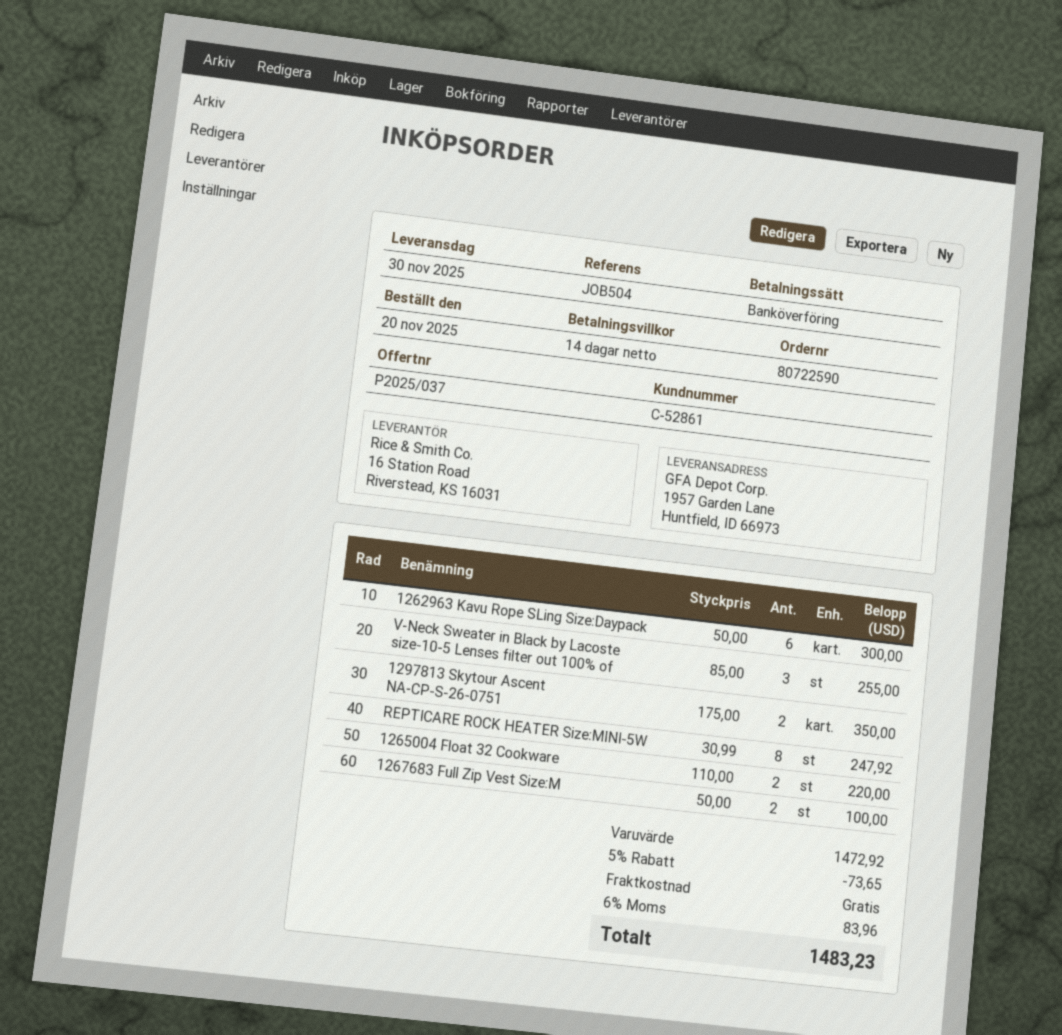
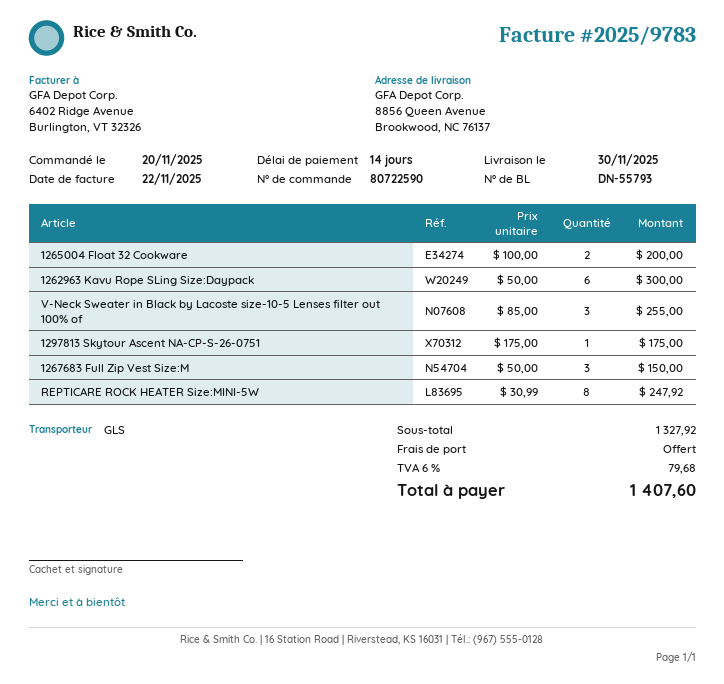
ship to: 1957 Garden Lane, Huntfield, ID 66973 -> 8856 Queen Avenue, Brookwood, NC 76137
1297813 Skytour Ascent NA-CP-S-26-0751: 2 x 175.00 = 350.00 -> 1 x 175.00 = 175.00
1265004 Float 32 Cookware: 2 x 110.00 = 220.00 -> 2 x 100.00 = 200.00
1267683 Full Zip Vest Size:M: 2 x 50.00 = 100.00 -> 3 x 50.00 = 150.00
subtotal: 1472.92 -> 1327.92
discount: 5% = 73.65 -> none
tax: 6% = 83.96 -> 6% = 79.68
total: 1483.23 -> 1407.60

